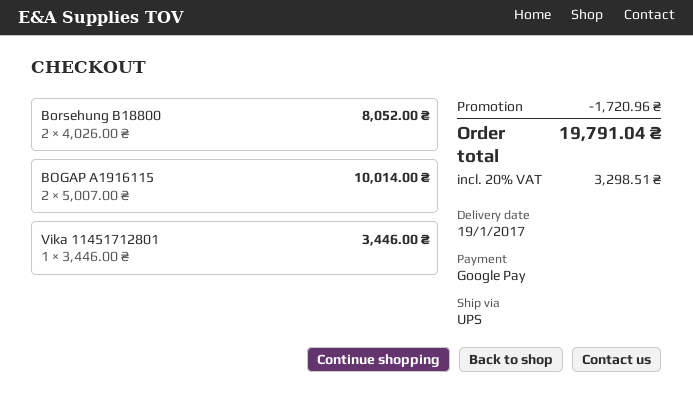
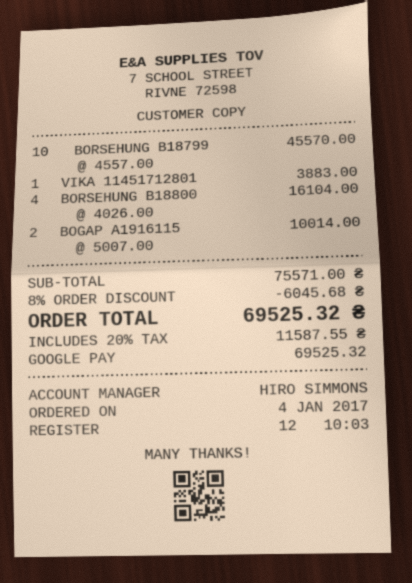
Borsehung B18800: 2 x 4026.00 = 8052.00 -> 4 x 4026.00 = 16104.00
Vika 11451712801: 1 x 3446.00 = 3446.00 -> 1 x 3883.00 = 3883.00
BORSEHUNG B18799: none -> 10 x 4557.00 = 45570.00
discount: 1720.96 -> 6045.68
tax: 20% = 3298.51 -> 20% = 11587.55
total: 19791.04 -> 69525.32

